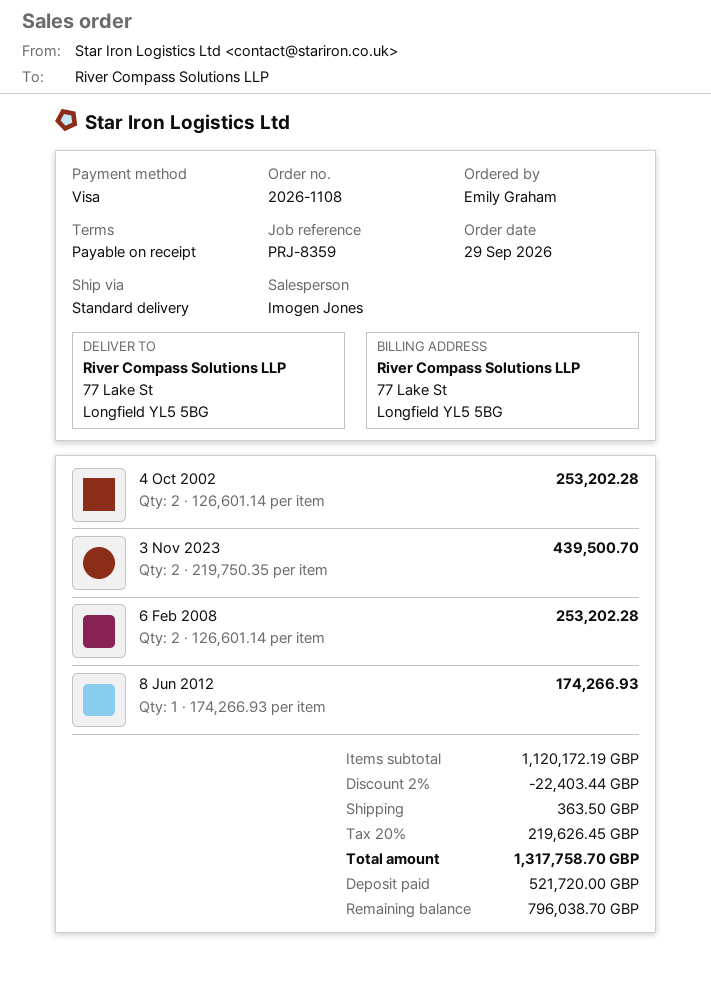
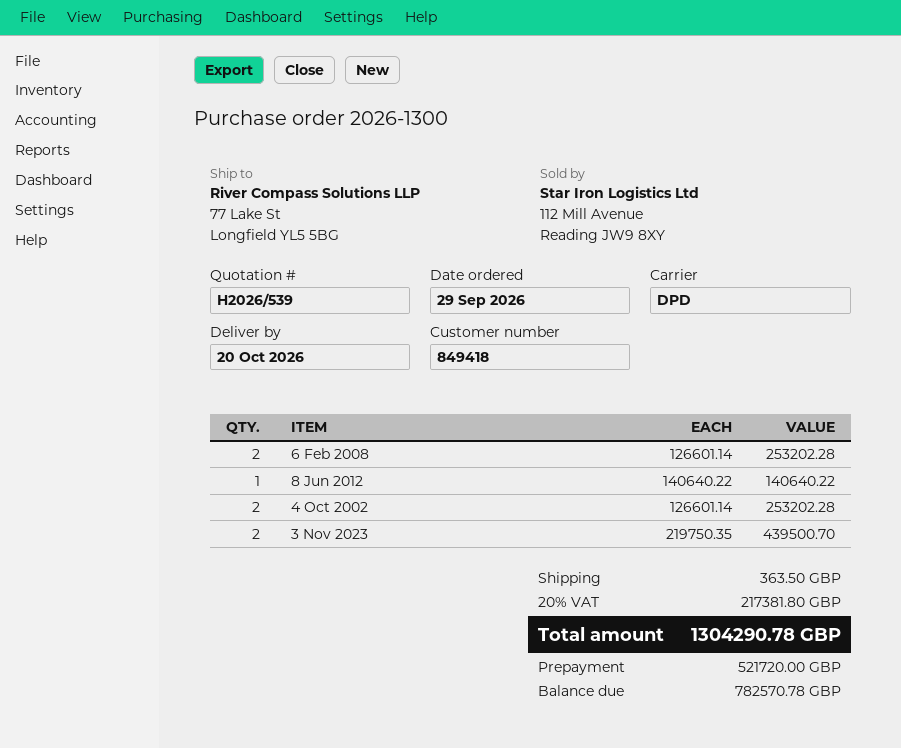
order number: 2026-1108 -> 2026-1300
shipping method: standard -> DPD
8 Jun 2012: 1 x 174266.93 = 174266.93 -> 1 x 140640.22 = 140640.22
discount: 2% = 22403.44 -> none
tax: 20% = 219626.45 -> 20% = 217381.80
total: 1317758.70 -> 1304290.78
balance: 796038.70 -> 782570.78

